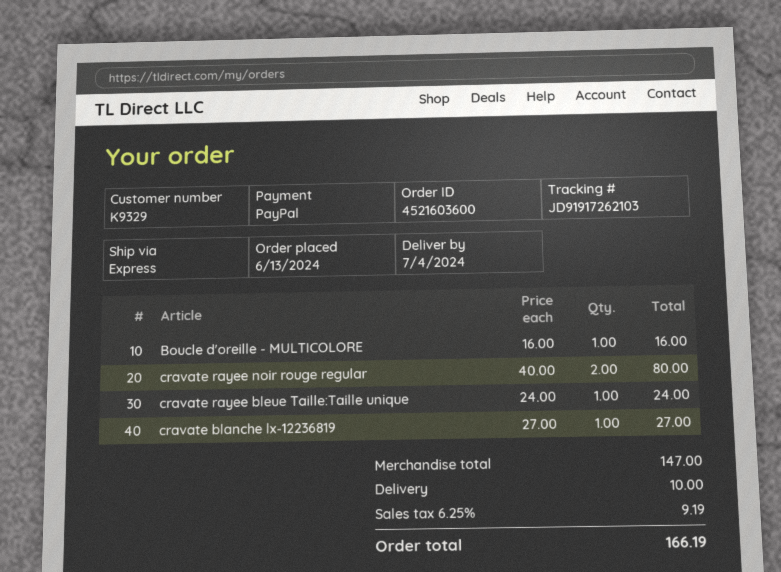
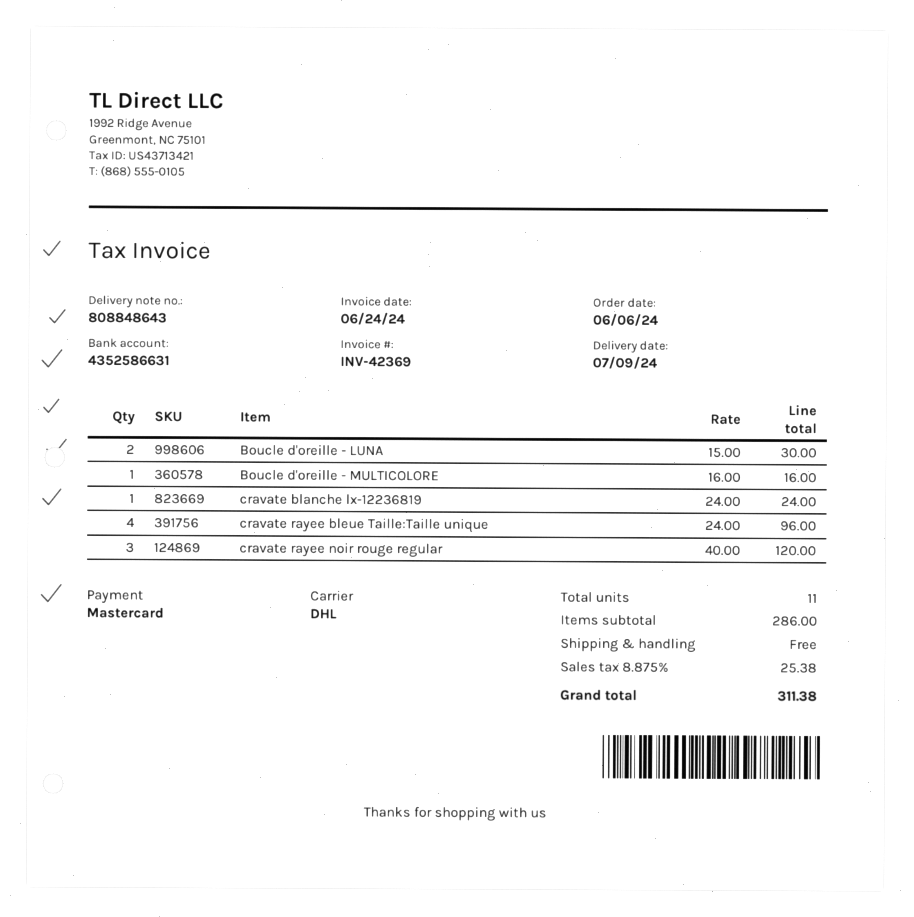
order date: 2024-06-13 -> 2024-06-06
delivery date: 2024-07-04 -> 2024-07-09
payment method: PayPal -> Mastercard
shipping method: express -> DHL
cravate rayee noir rouge regular: 2 x 40.00 = 80.00 -> 3 x 40.00 = 120.00
cravate rayee bleue Taille:Taille unique: 1 x 24.00 = 24.00 -> 4 x 24.00 = 96.00
cravate blanche lx-12236819: 1 x 27.00 = 27.00 -> 1 x 24.00 = 24.00
Boucle d'oreille - LUNA: none -> 2 x 15.00 = 30.00
subtotal: 147.00 -> 286.00
shipping: 10.00 -> 0.00
tax: 6.25% = 9.19 -> 8.875% = 25.38
total: 166.19 -> 311.38

